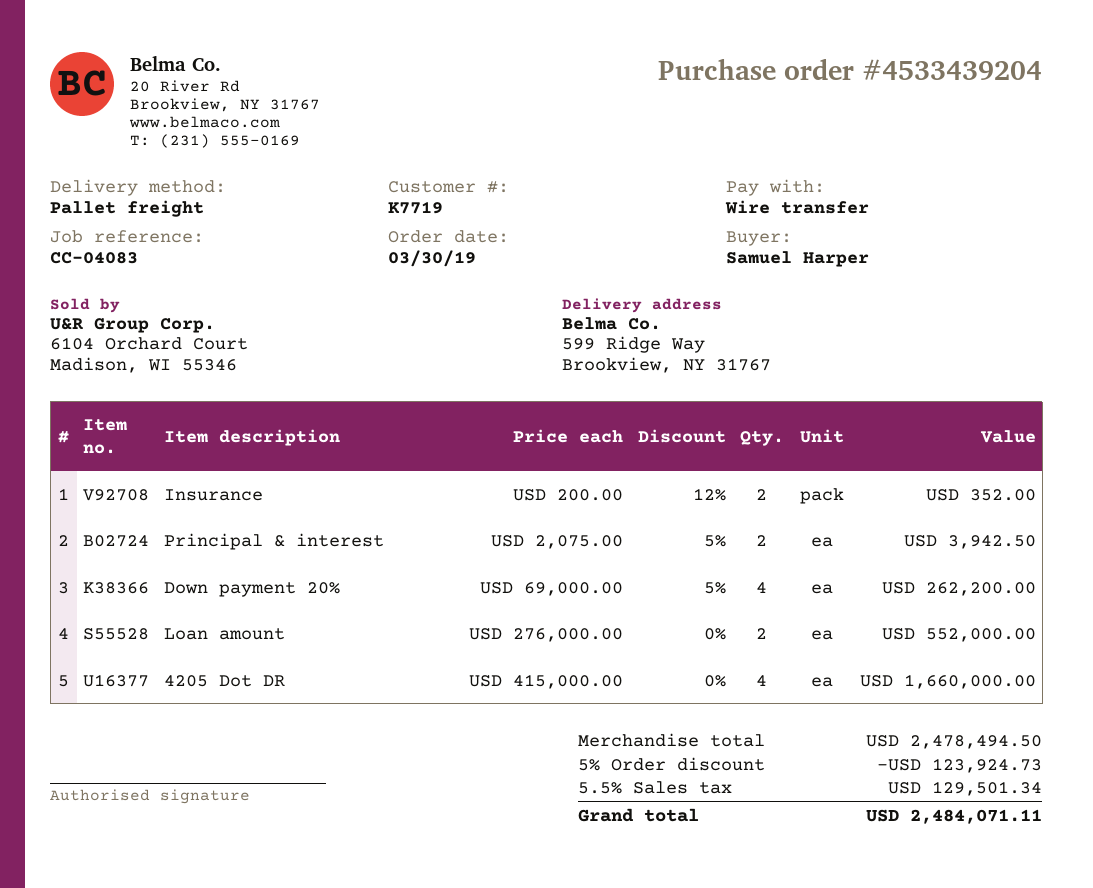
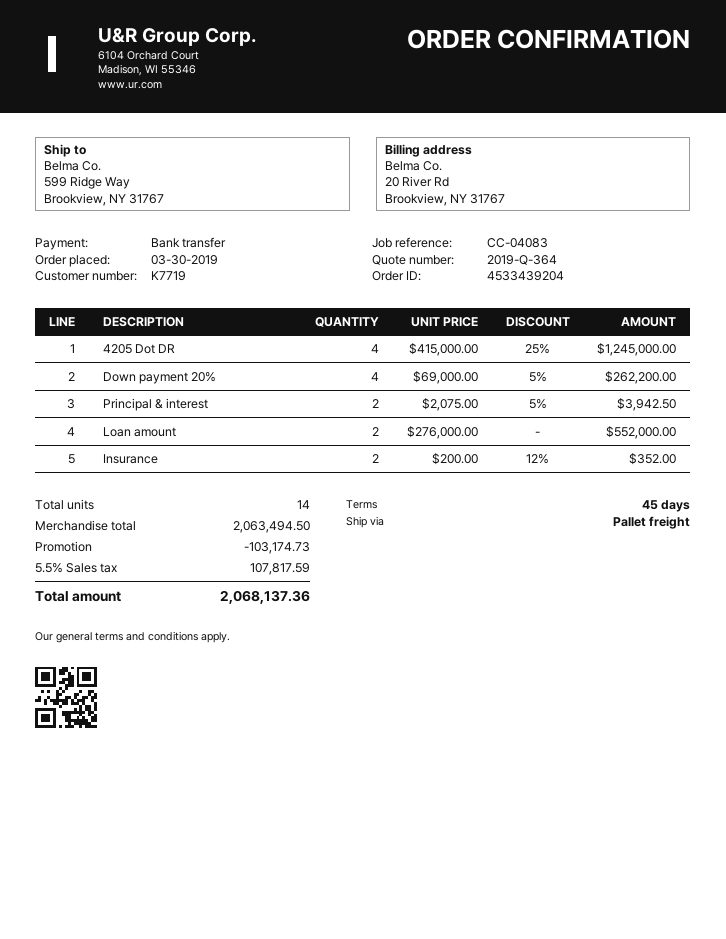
4205 Dot DR: 4 x 415000.00 = 1660000.00 -> 4 x 415000.00 - 25% = 1245000.00
subtotal: 2478494.50 -> 2063494.50
discount: 123924.73 -> 103174.73
tax: 5.5% = 129501.34 -> 5.5% = 107817.59
total: 2484071.11 -> 2068137.36

